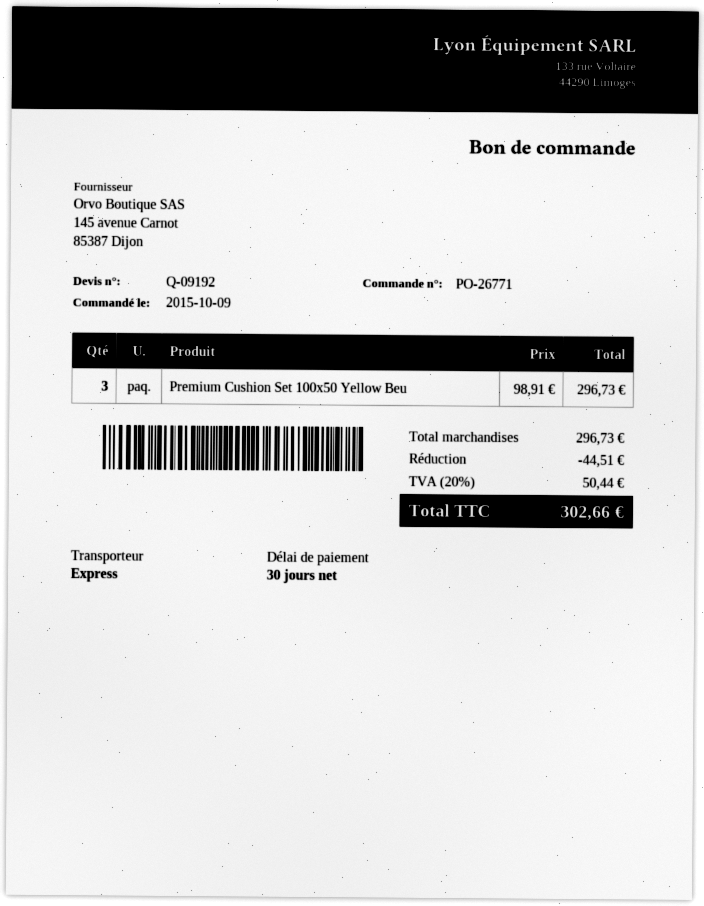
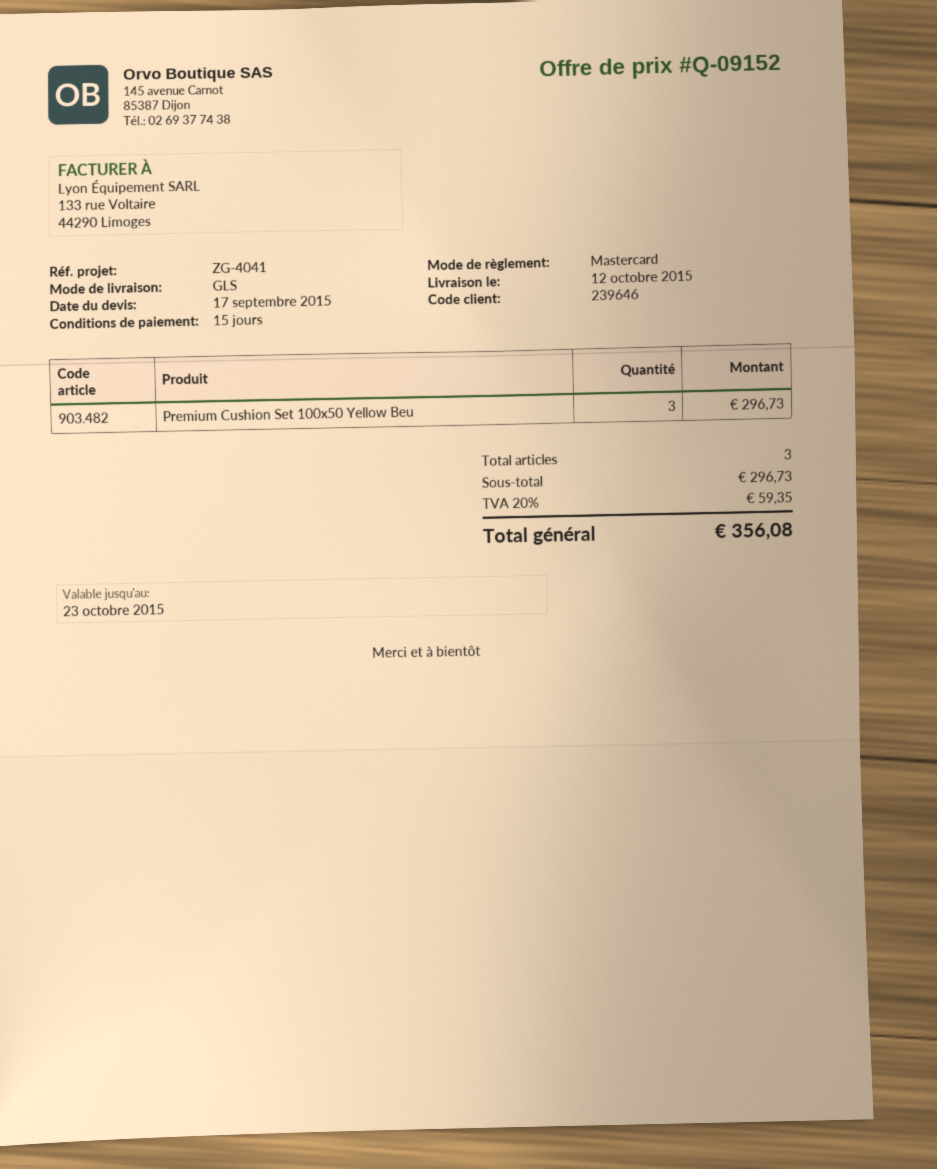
quote number: Q-09192 -> Q-09152
payment terms: 30 days -> 15 days
shipping method: express -> GLS
discount: 44.51 -> none
tax: 20% = 50.44 -> 20% = 59.35
total: 302.66 -> 356.08

